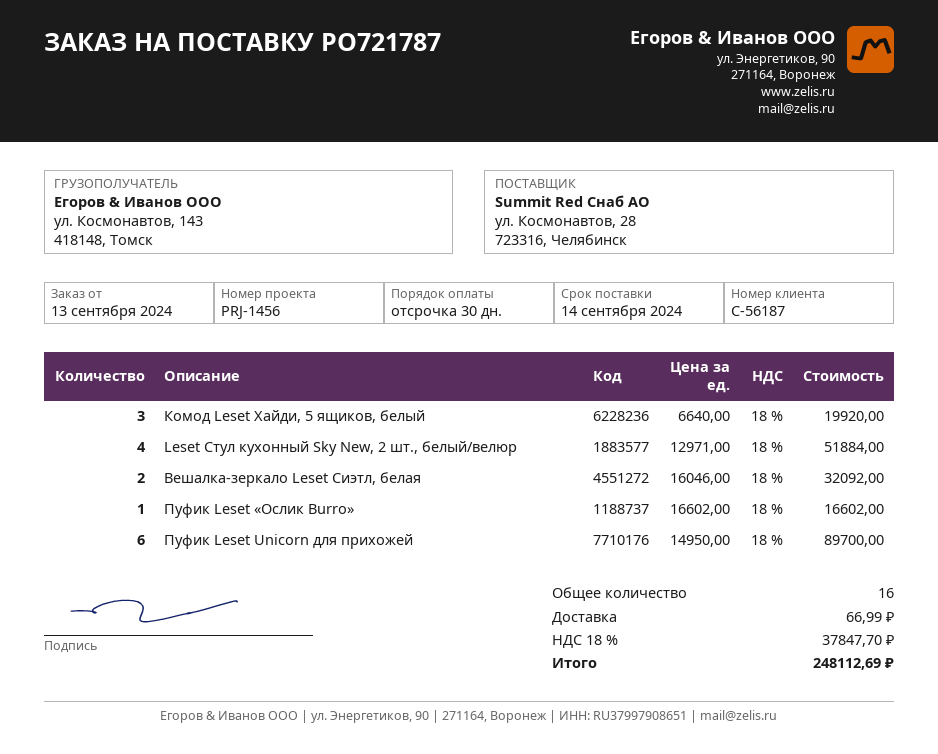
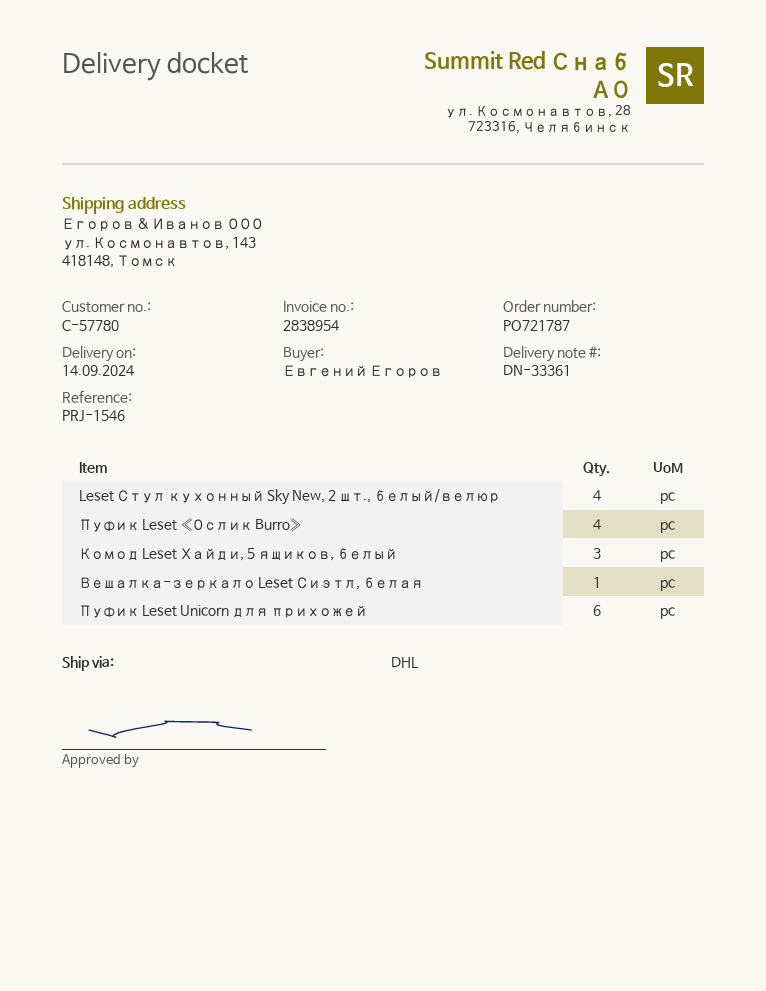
customer number: C-56187 -> C-57780
reference: PRJ-1456 -> PRJ-1546
Вешалка-зеркало Leset Сиэтл, белая: 2 -> 1
Пуфик Leset «Ослик Burro»: 1 -> 4

